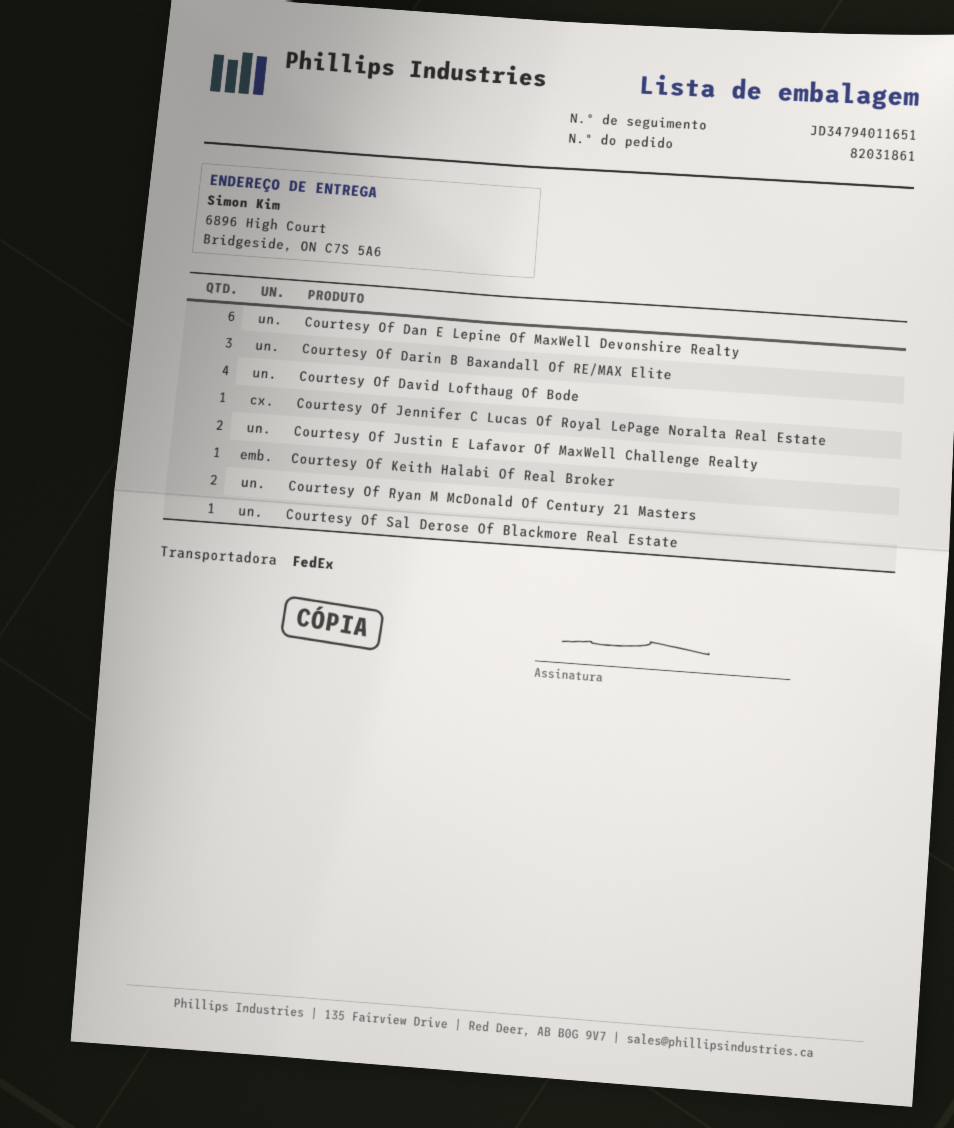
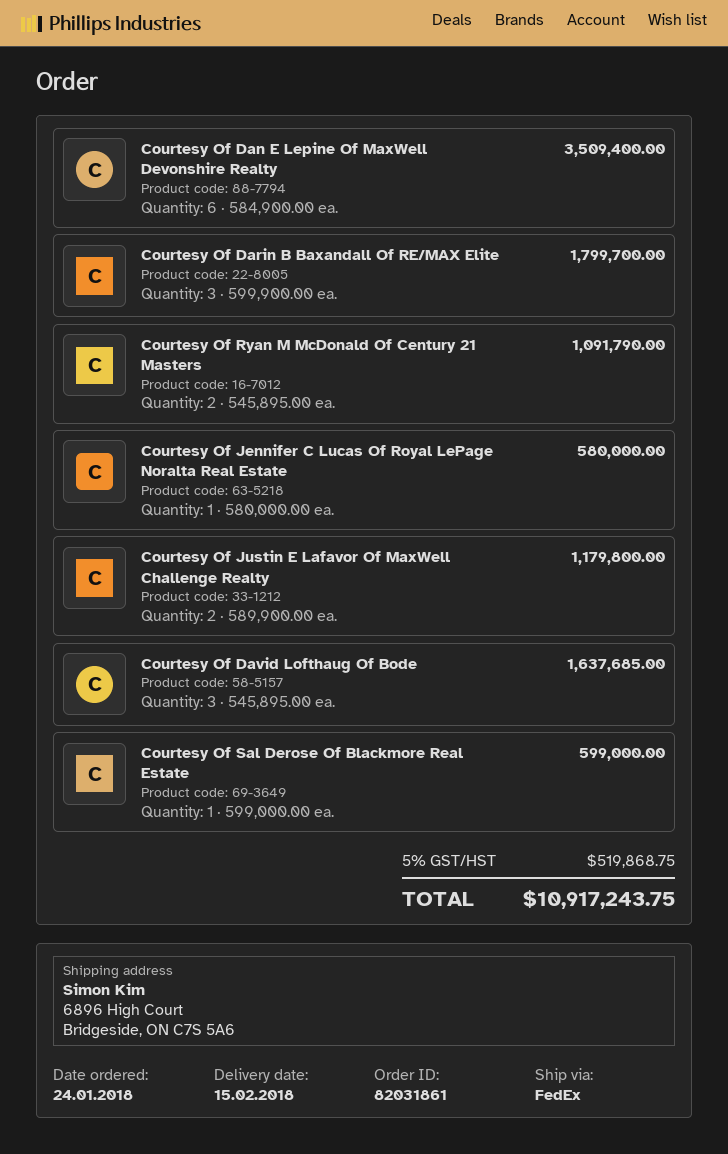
Courtesy Of David Lofthaug Of Bode: 4 -> 3
Courtesy Of Keith Halabi Of Real Broker: 1 -> none

